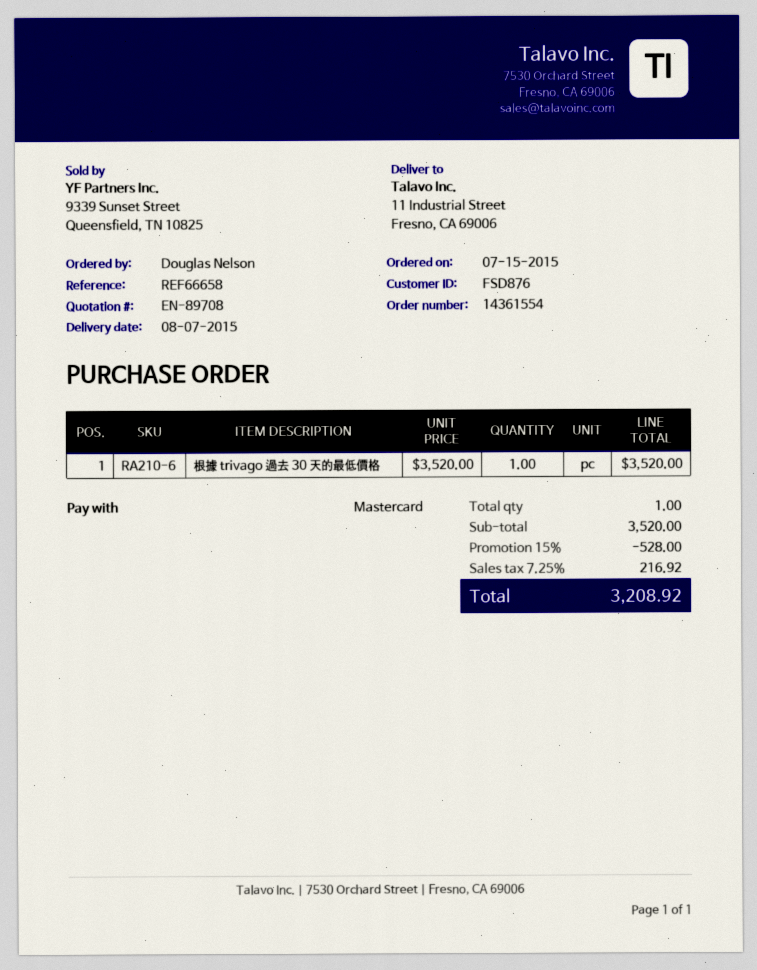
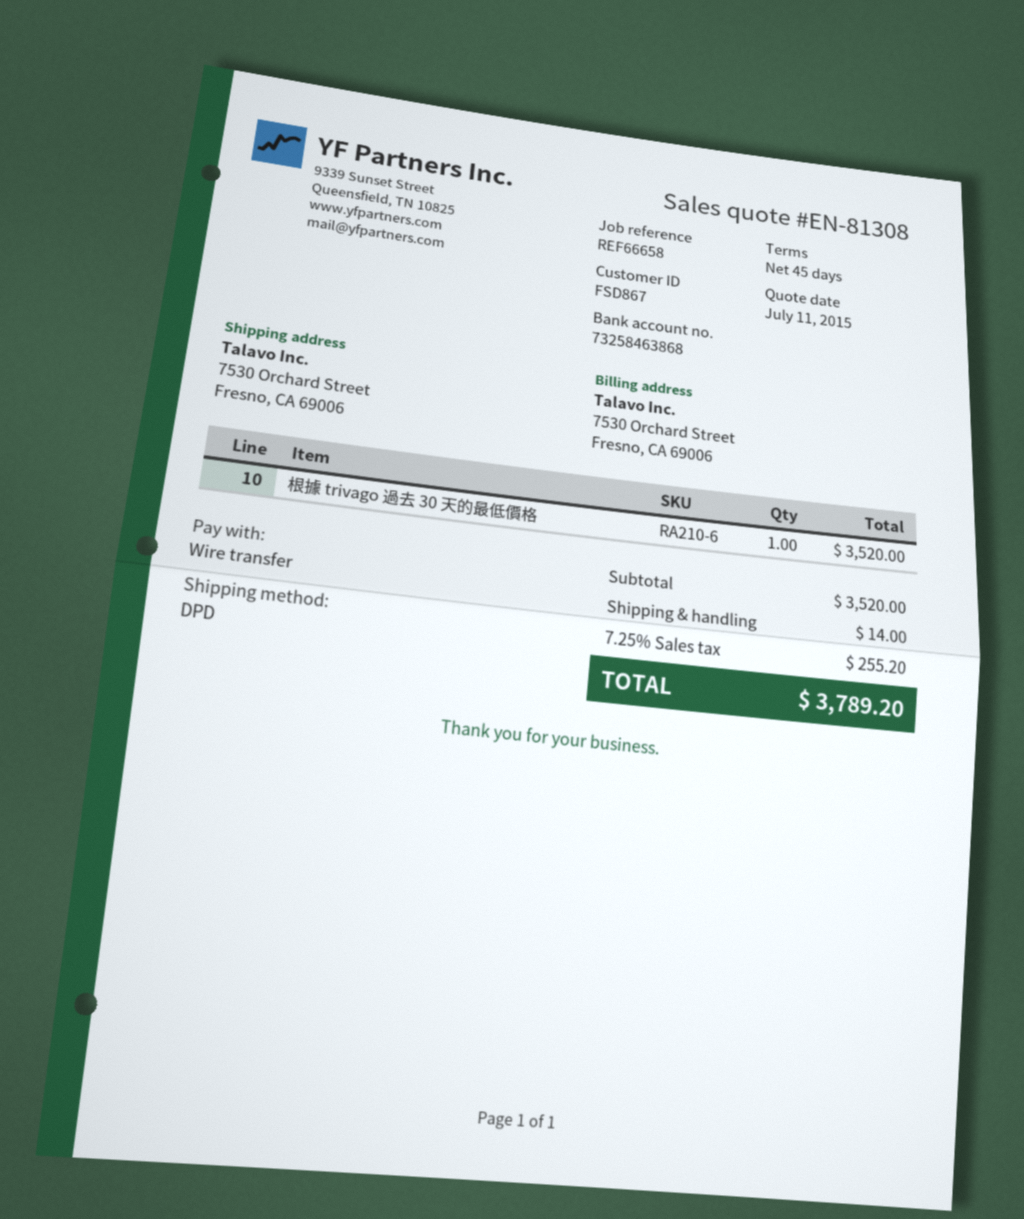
quote number: EN-89708 -> EN-81308
customer number: FSD876 -> FSD867
payment method: Mastercard -> bank transfer
ship to: 11 Industrial Street, Fresno, CA 69006 -> 7530 Orchard Street, Fresno, CA 69006
discount: 15% = 528.00 -> none
shipping: none -> 14.00
tax: 7.25% = 216.92 -> 7.25% = 255.20
total: 3208.92 -> 3789.20

